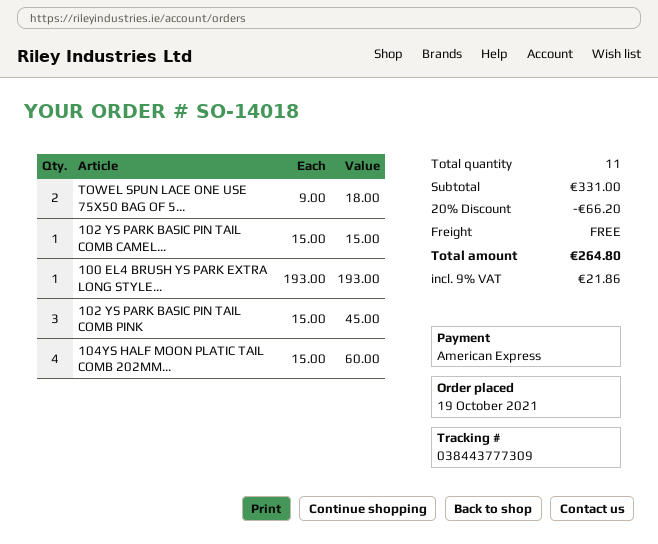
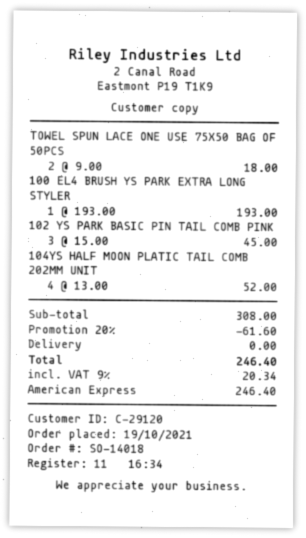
102 YS PARK BASIC PIN TAIL COMB CAMEL...: 1 x 15.00 = 15.00 -> none
104YS HALF MOON PLATIC TAIL COMB 202MM...: 4 x 15.00 = 60.00 -> 4 x 13.00 = 52.00
subtotal: 331.00 -> 308.00
discount: 20% = 66.20 -> 20% = 61.60
tax: 9% = 21.86 -> 9% = 20.34
total: 264.80 -> 246.40

